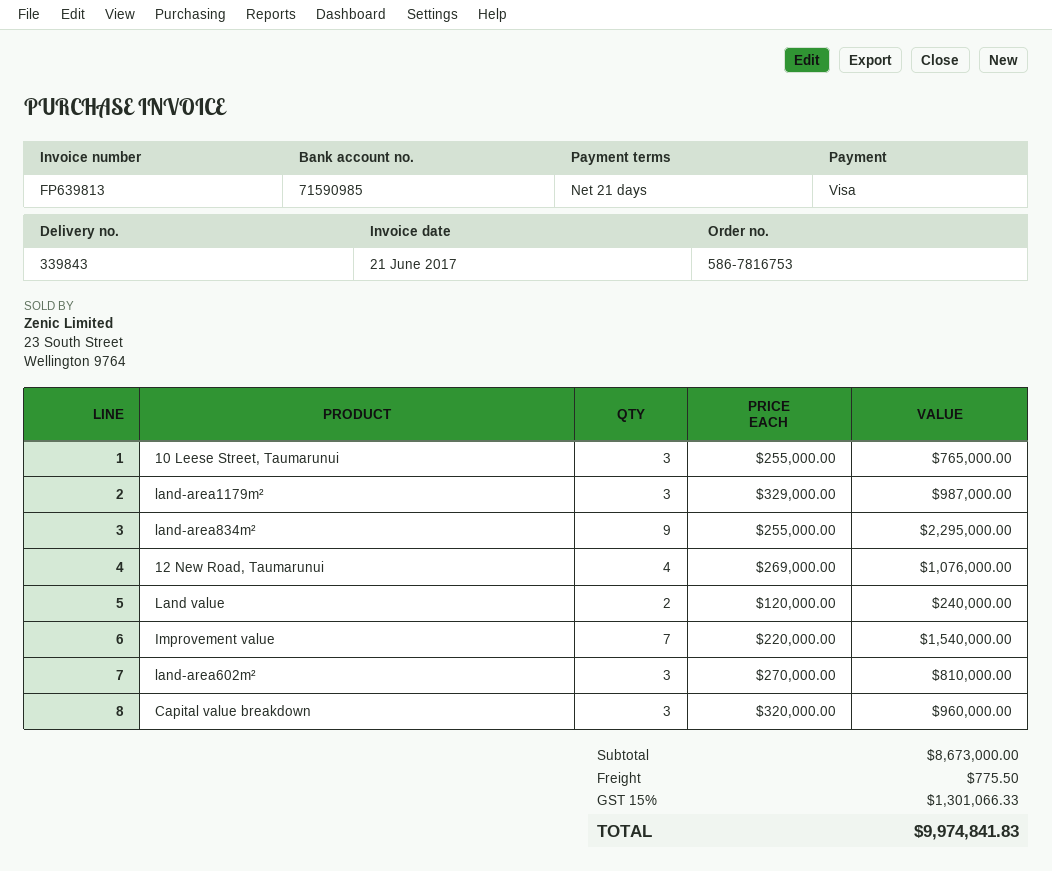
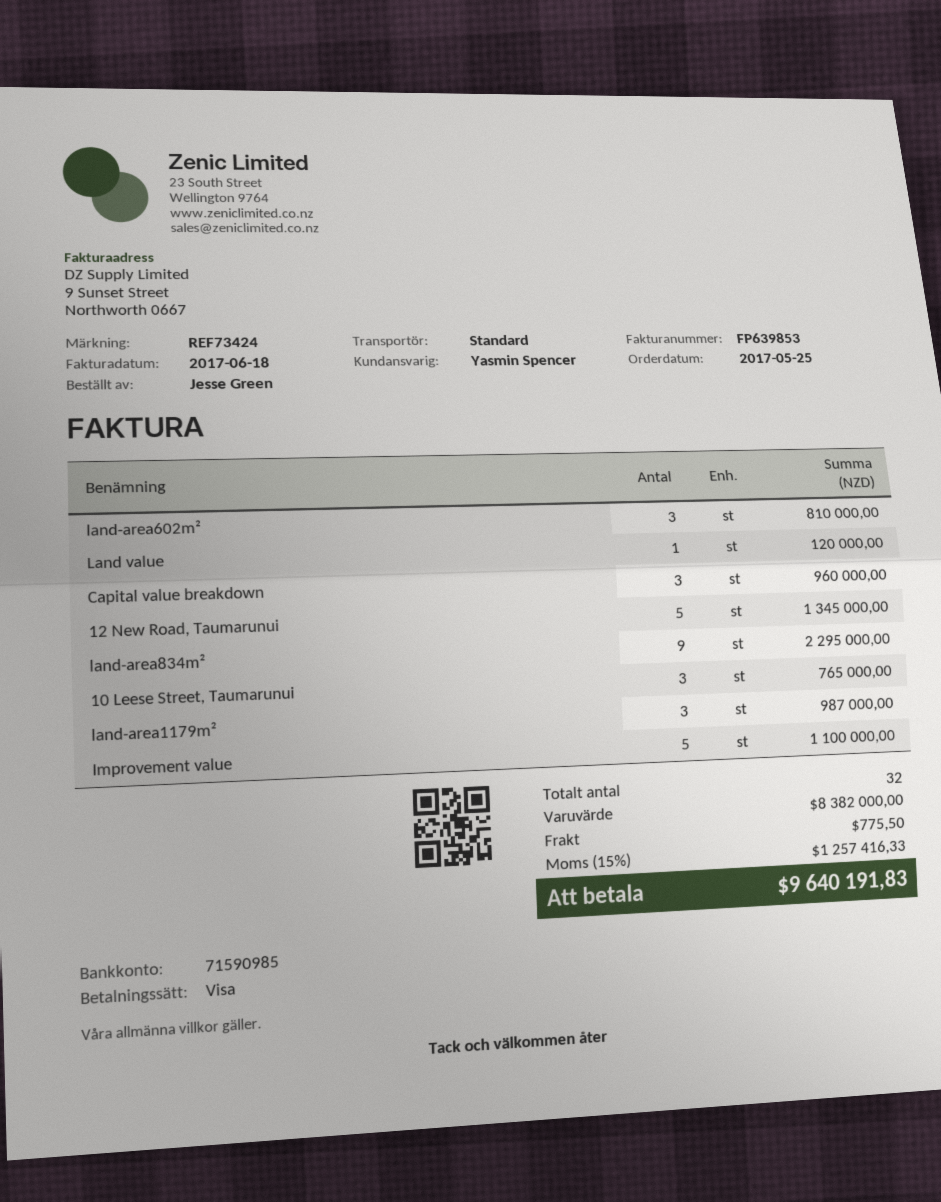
invoice number: FP639813 -> FP639853
invoice date: 2017-06-21 -> 2017-06-18
12 New Road, Taumarunui: 4 for 1076000.00 -> 5 for 1345000.00
Land value: 2 for 240000.00 -> 1 for 120000.00
Improvement value: 7 for 1540000.00 -> 5 for 1100000.00
subtotal: 8673000.00 -> 8382000.00
tax: 15% = 1301066.33 -> 15% = 1257416.33
total: 9974841.83 -> 9640191.83

